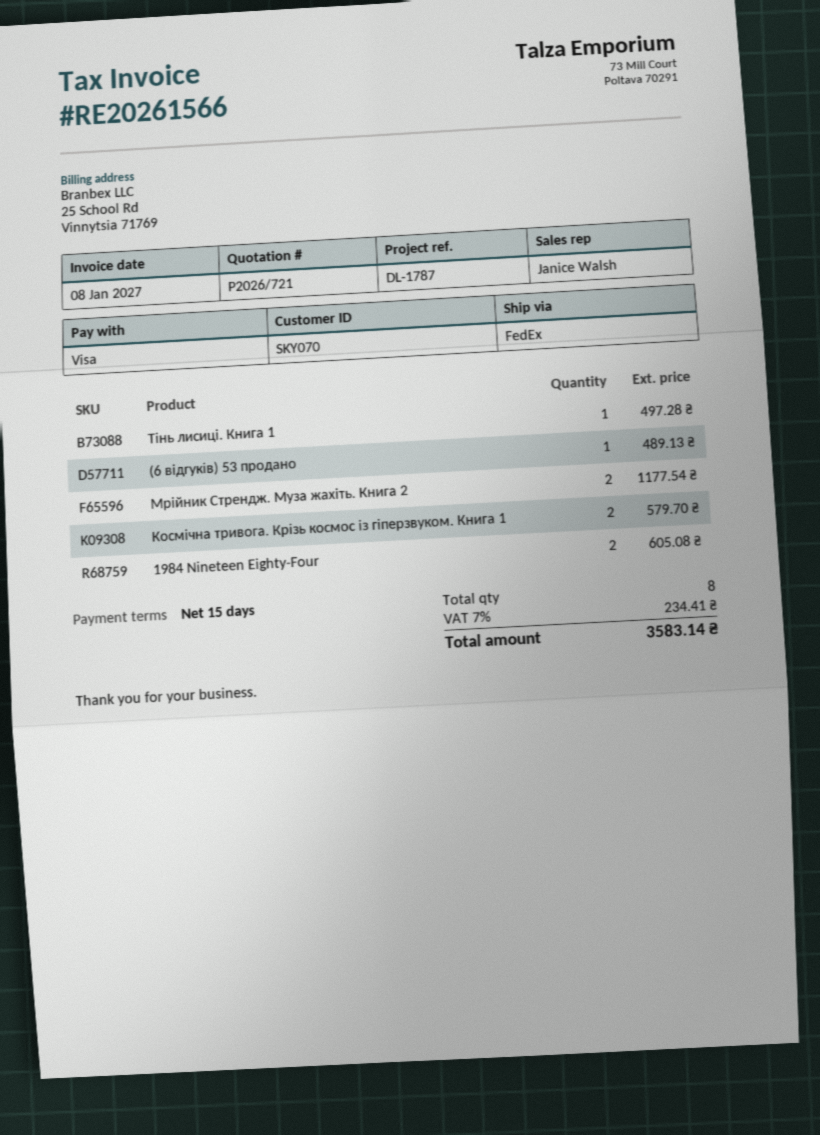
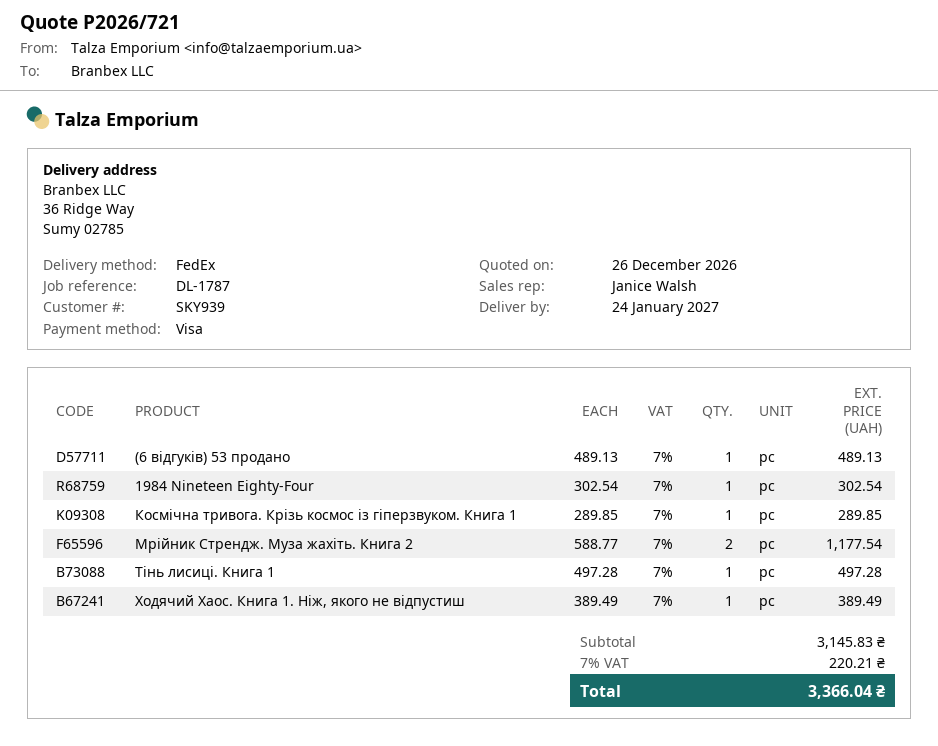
customer number: SKY070 -> SKY939
Космічна тривога. Крізь космос із гіперзвуком. Книга 1: 2 for 579.70 -> 1 for 289.85
1984 Nineteen Eighty-Four: 2 for 605.08 -> 1 for 302.54
Ходячий Хаос. Книга 1. Ніж, якого не відпустиш: none -> 1 for 389.49
tax: 7% = 234.41 -> 7% = 220.21
total: 3583.14 -> 3366.04

